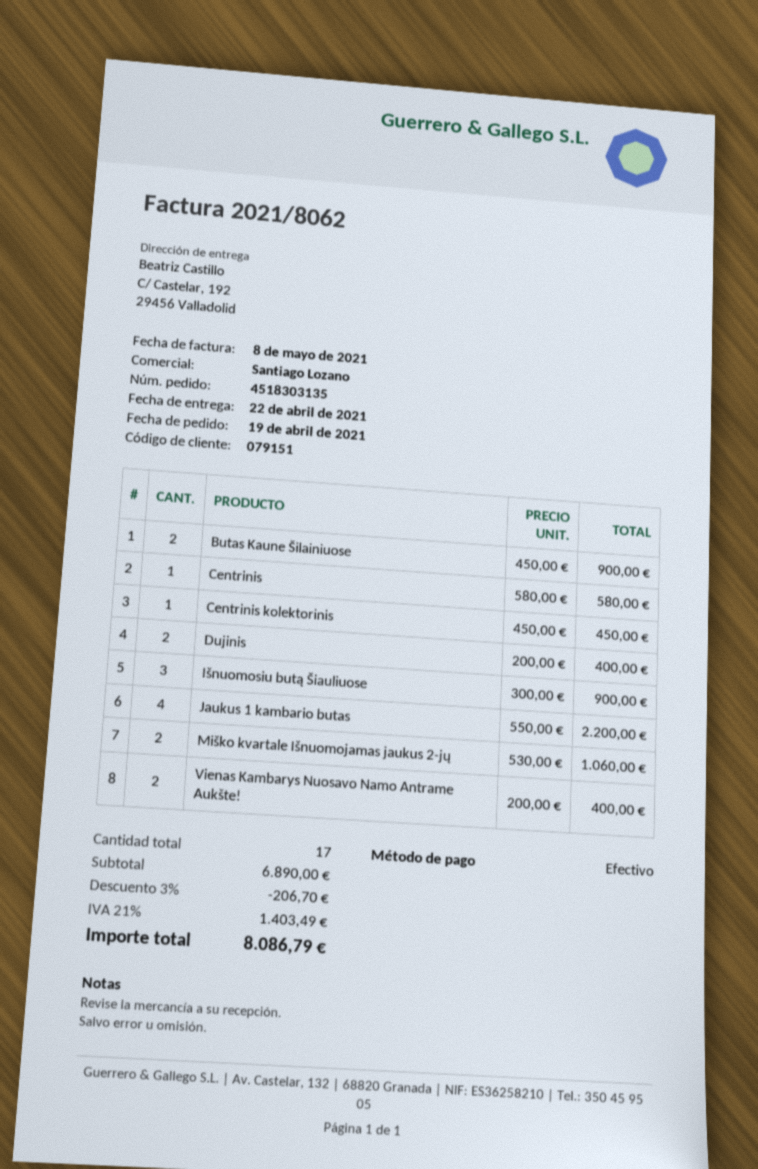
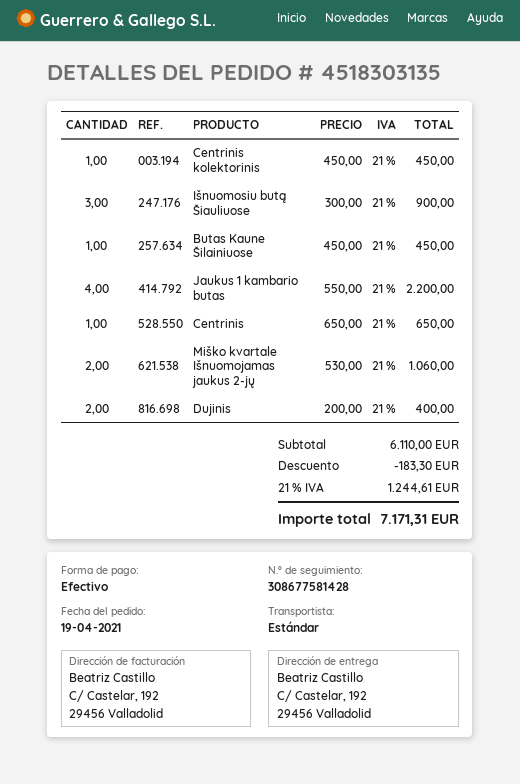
Butas Kaune Šilainiuose: 2 x 450.00 = 900.00 -> 1 x 450.00 = 450.00
Centrinis: 1 x 580.00 = 580.00 -> 1 x 650.00 = 650.00
Vienas Kambarys Nuosavo Namo Antrame Aukšte!: 2 x 200.00 = 400.00 -> none
subtotal: 6890.00 -> 6110.00
discount: 206.70 -> 183.30
tax: 21% = 1403.49 -> 21% = 1244.61
total: 8086.79 -> 7171.31

